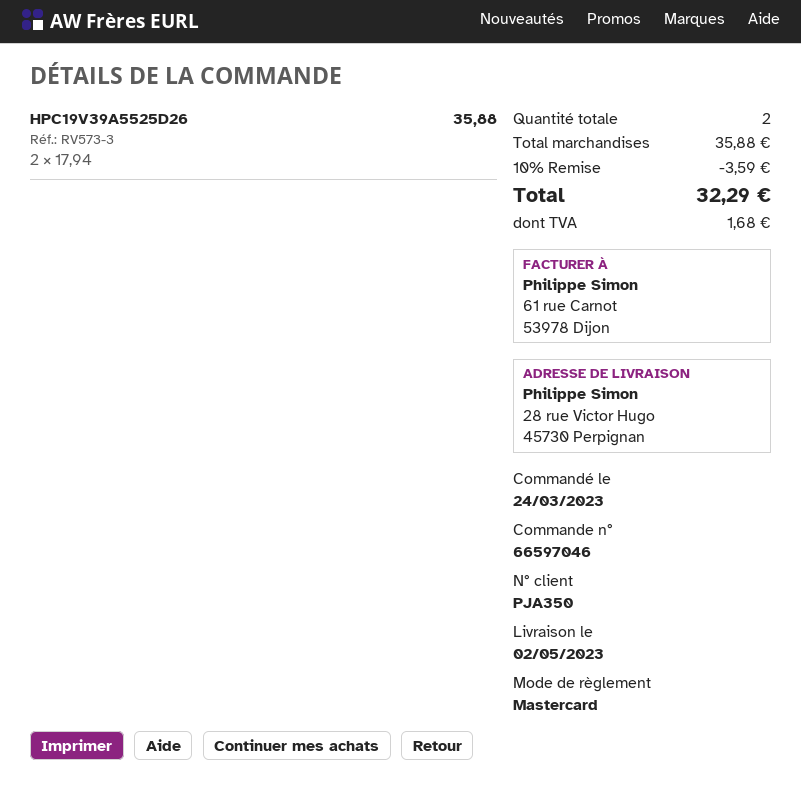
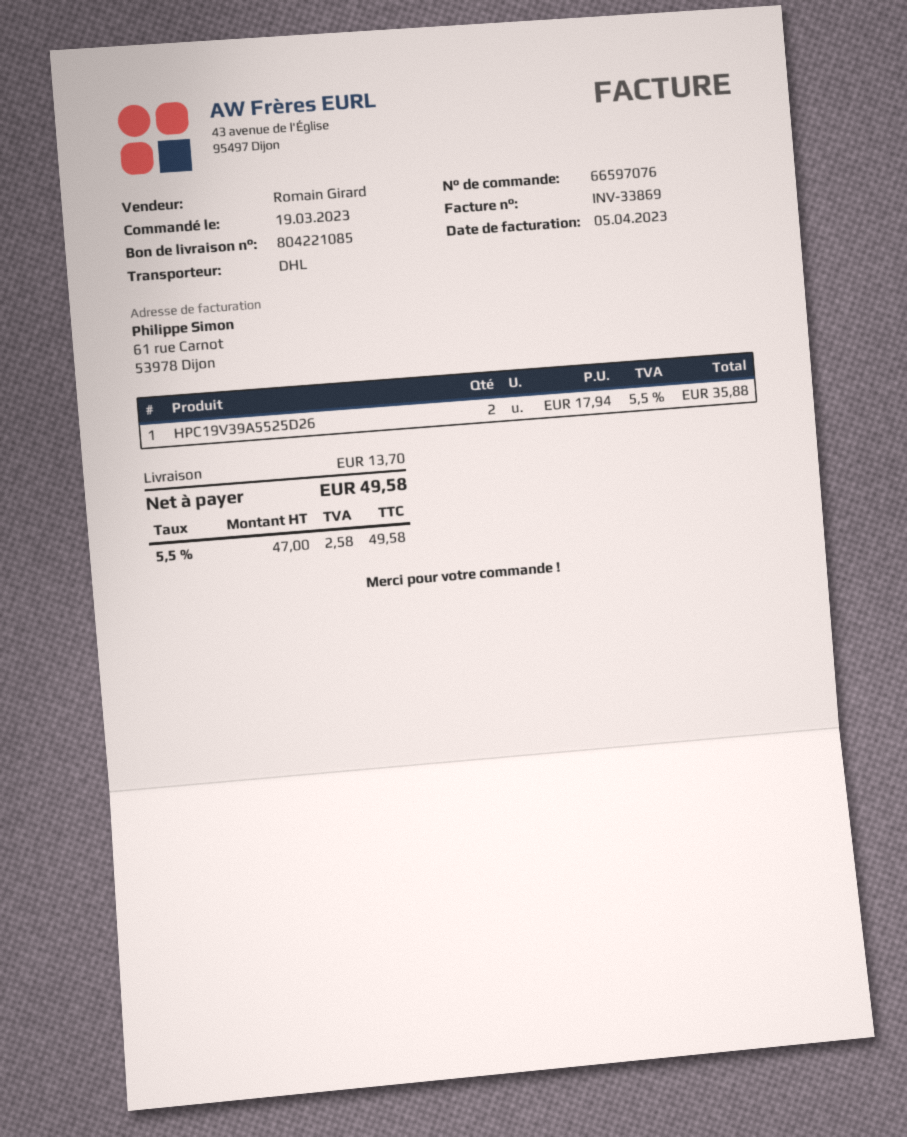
order number: 66597046 -> 66597076
order date: 2023-03-24 -> 2023-03-19
discount: 10% = 3.59 -> none
shipping: none -> 13.70
tax: 1.68 -> 2.58
total: 32.29 -> 49.58

